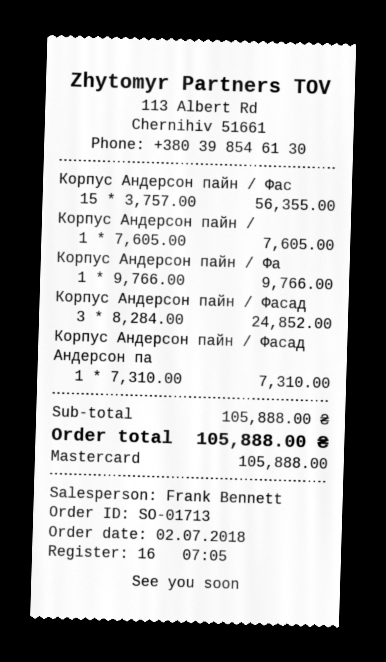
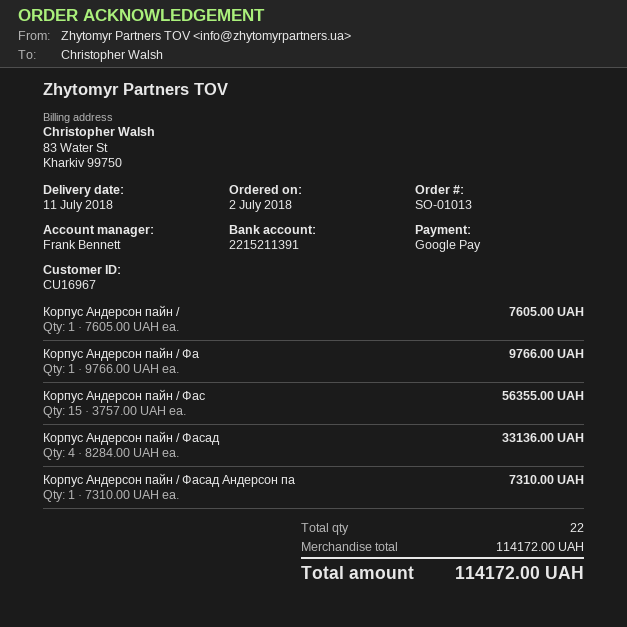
order number: SO-01713 -> SO-01013
payment method: Mastercard -> Google Pay
Корпус Андерсон пайн / Фасад: 3 x 8284.00 = 24852.00 -> 4 x 8284.00 = 33136.00
subtotal: 105888.00 -> 114172.00
total: 105888.00 -> 114172.00

